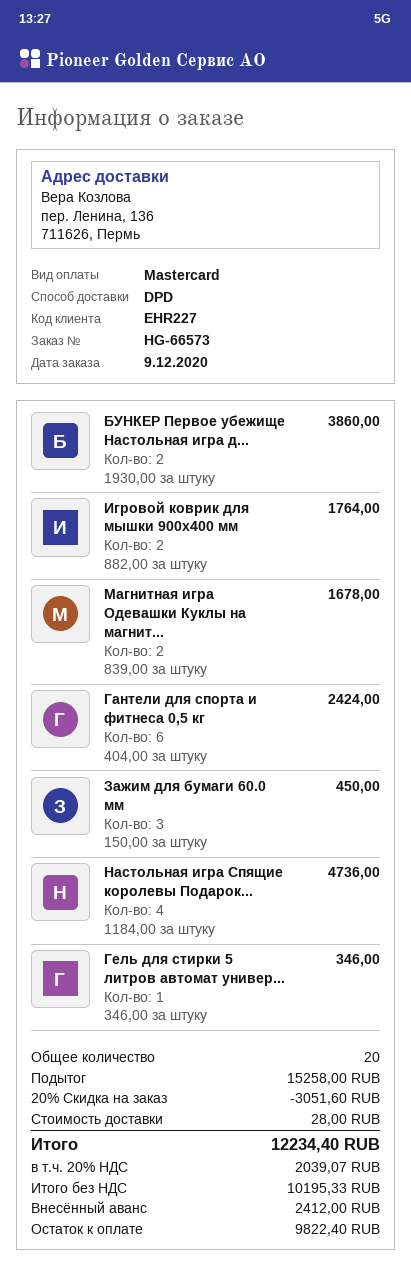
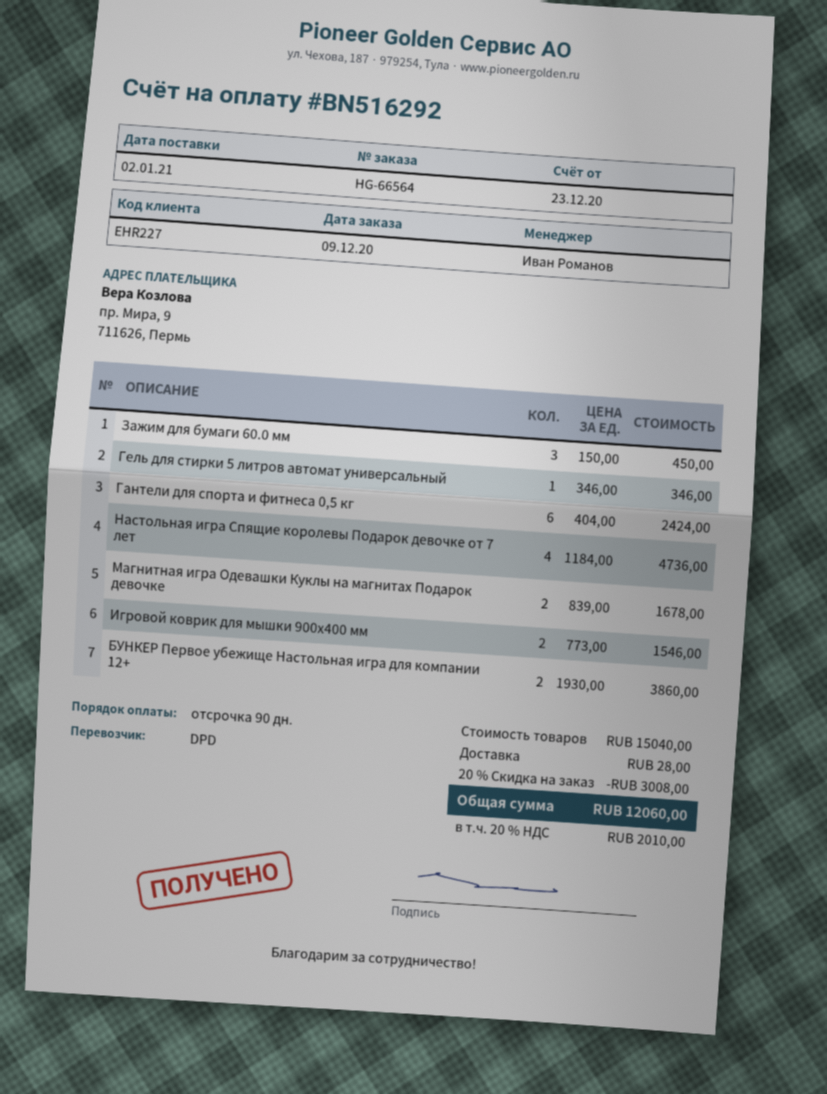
order number: HG-66573 -> HG-66564
Игровой коврик для мышки 900х400 мм: 2 x 882.00 = 1764.00 -> 2 x 773.00 = 1546.00
subtotal: 15258.00 -> 15040.00
discount: 20% = 3051.60 -> 20% = 3008.00
tax: 20% = 2039.07 -> 20% = 2010.00
total: 12234.40 -> 12060.00

